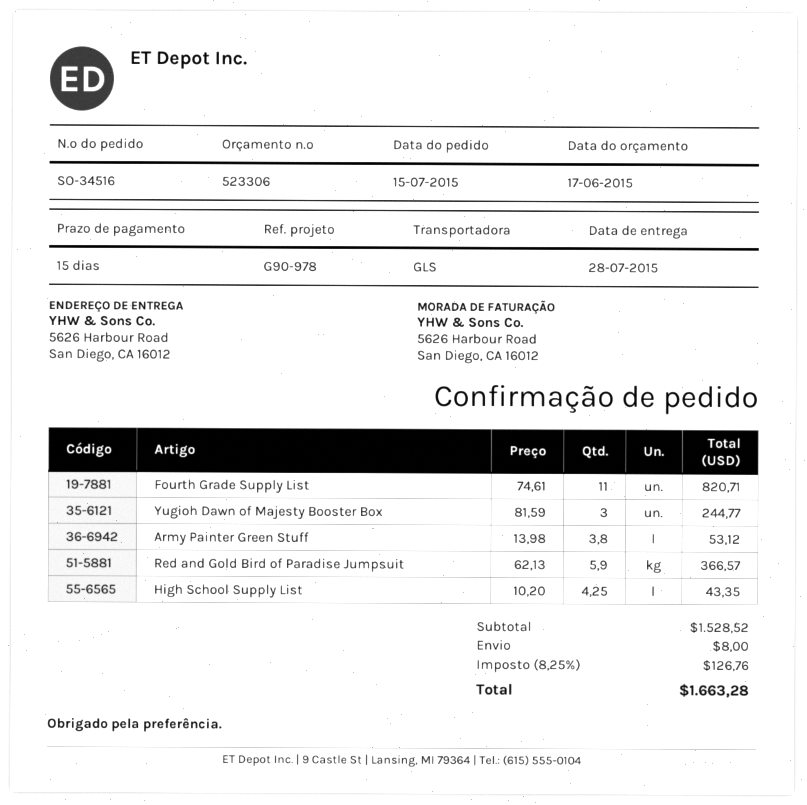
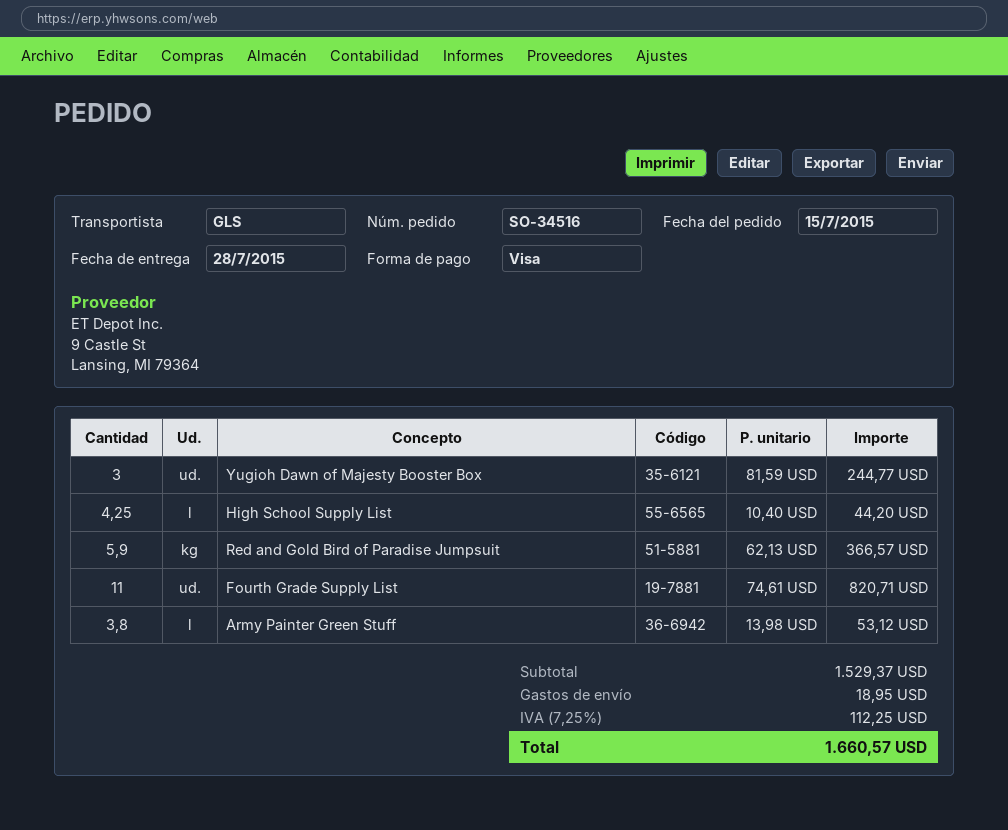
High School Supply List: 4.25 x 10.20 = 43.35 -> 4.25 x 10.40 = 44.20
subtotal: 1528.52 -> 1529.37
shipping: 8.00 -> 18.95
tax: 8.25% = 126.76 -> 7.25% = 112.25
total: 1663.28 -> 1660.57

